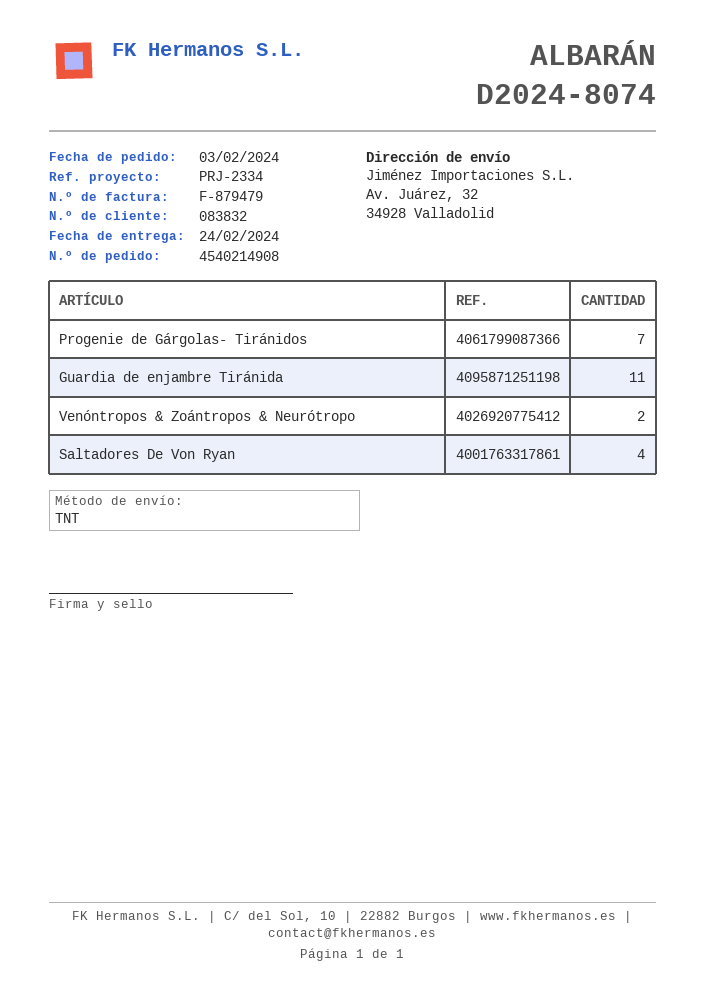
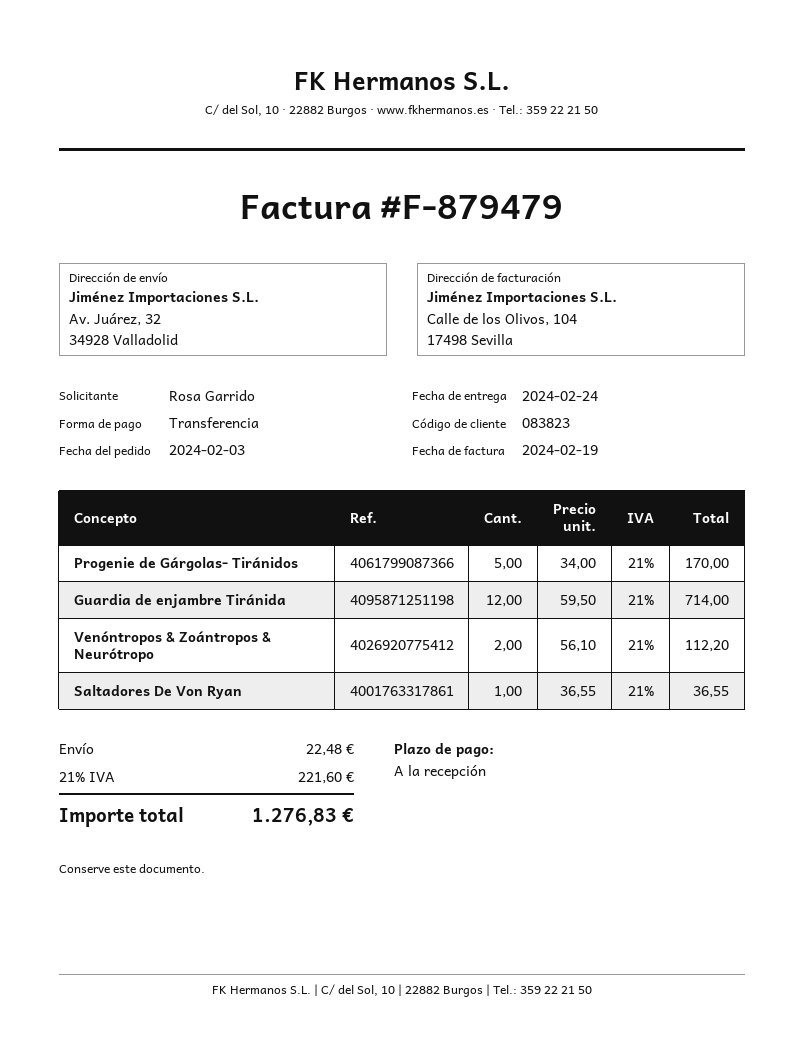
customer number: 083832 -> 083823
Progenie de Gárgolas- Tiránidos: 7 -> 5
Guardia de enjambre Tiránida: 11 -> 12
Saltadores De Von Ryan: 4 -> 1

